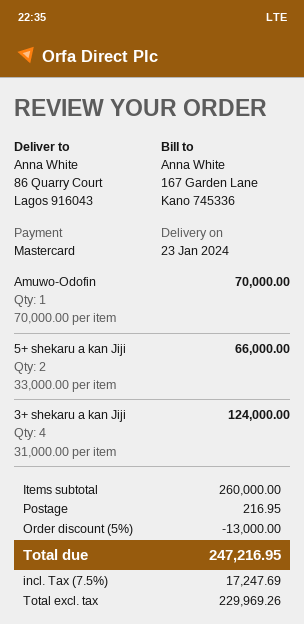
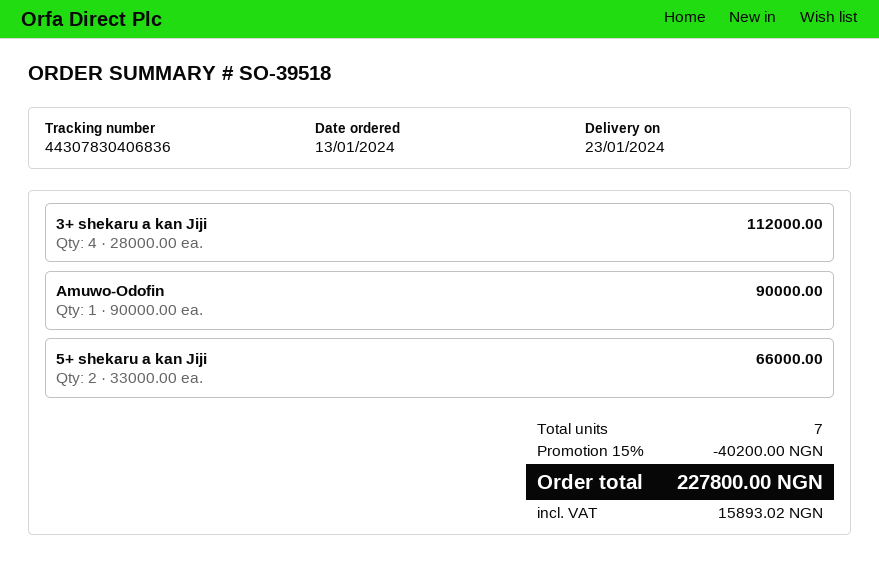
Amuwo-Odofin: 1 x 70000.00 = 70000.00 -> 1 x 90000.00 = 90000.00
3+ shekaru a kan Jiji: 4 x 31000.00 = 124000.00 -> 4 x 28000.00 = 112000.00
discount: 5% = 13000.00 -> 15% = 40200.00
shipping: 216.95 -> none
tax: 17247.69 -> 15893.02
total: 247216.95 -> 227800.00

